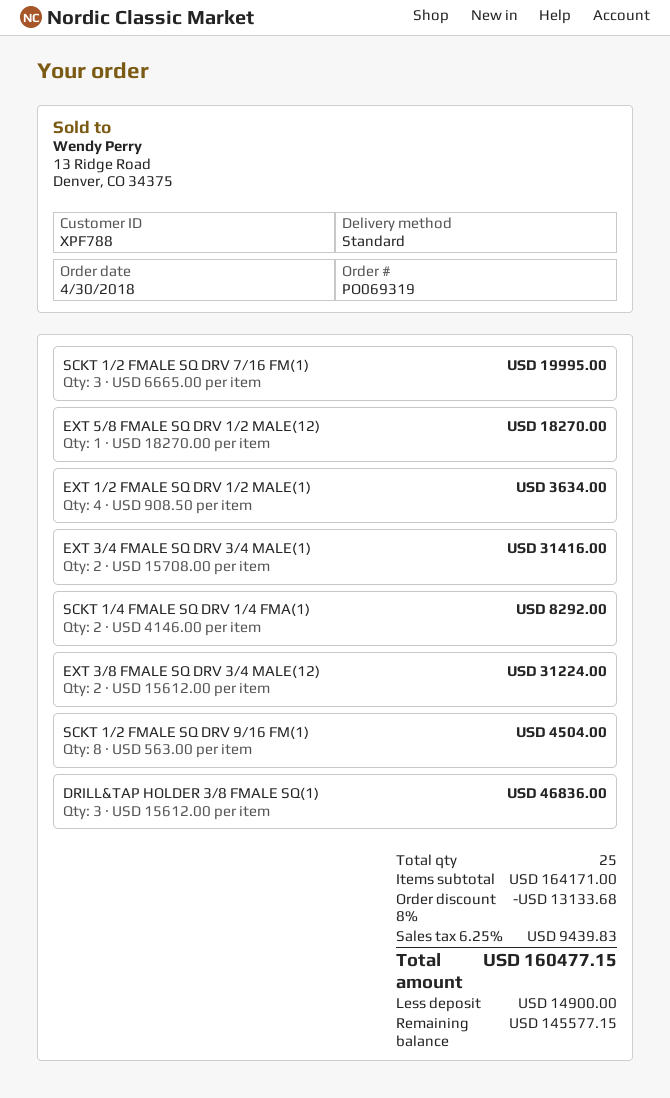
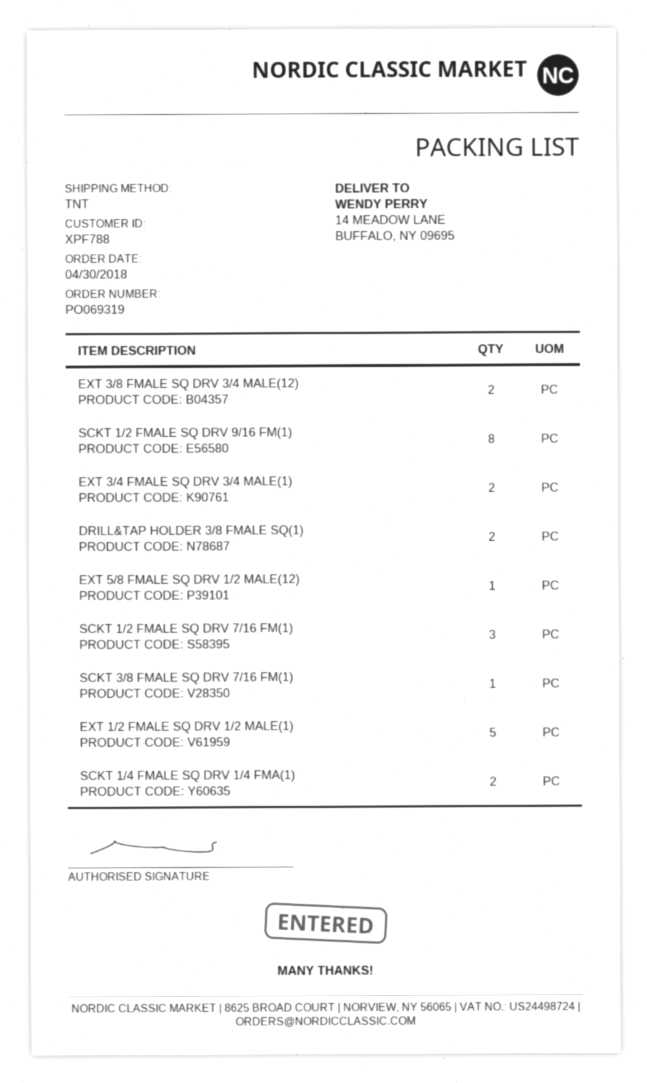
shipping method: standard -> TNT
EXT 1/2 FMALE SQ DRV 1/2 MALE(1): 4 -> 5
DRILL&TAP HOLDER 3/8 FMALE SQ(1): 3 -> 2
SCKT 3/8 FMALE SQ DRV 7/16 FM(1): none -> 1

